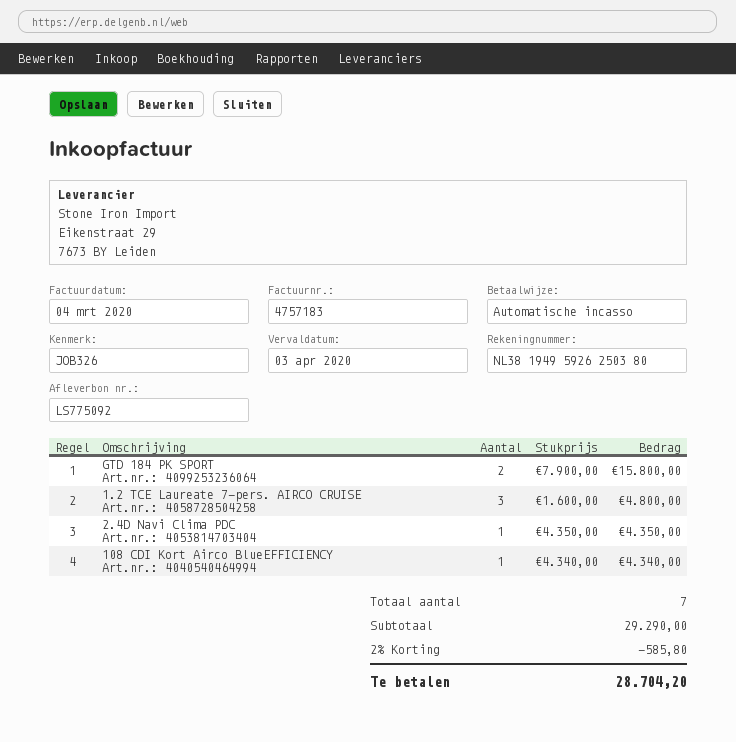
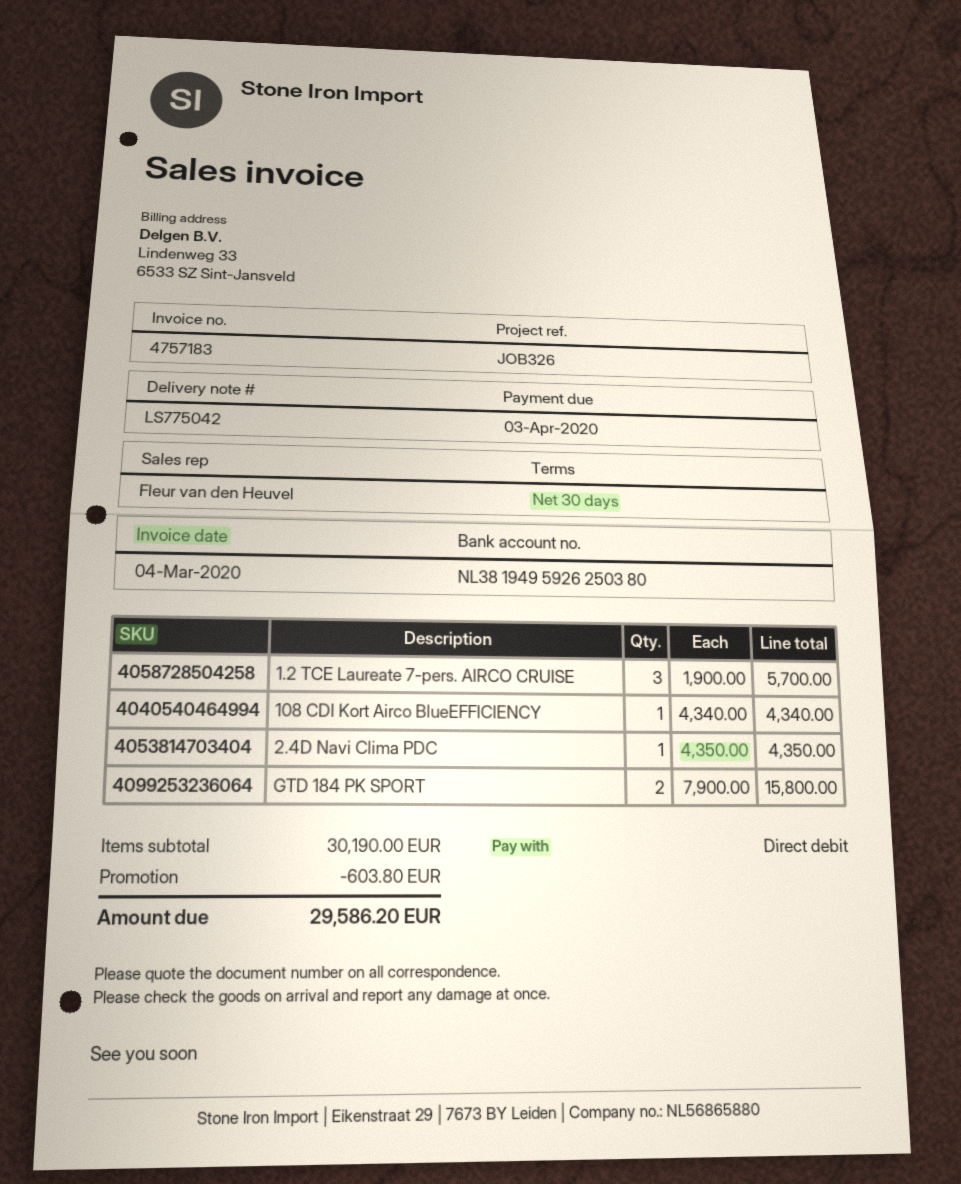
delivery note number: LS775092 -> LS775042
1.2 TCE Laureate 7-pers. AIRCO CRUISE: 3 x 1600.00 = 4800.00 -> 3 x 1900.00 = 5700.00
subtotal: 29290.00 -> 30190.00
discount: 585.80 -> 603.80
total: 28704.20 -> 29586.20

